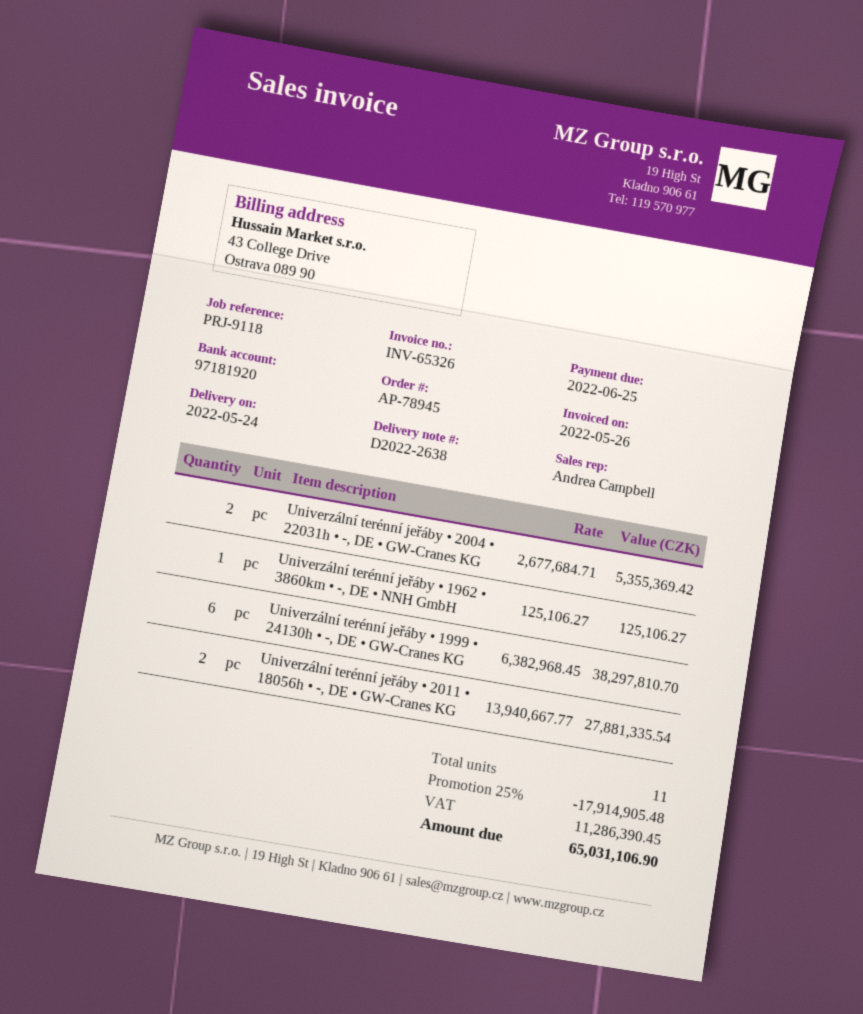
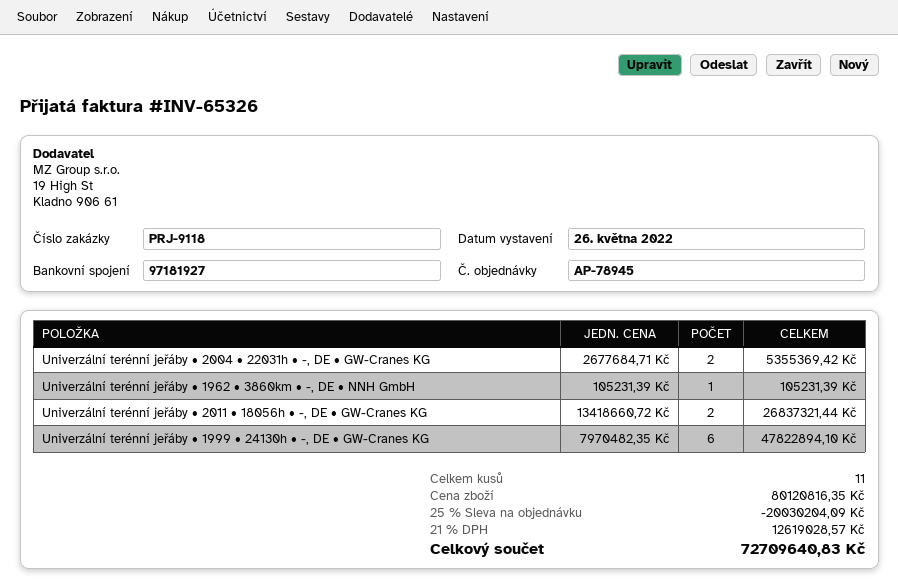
bank account: 97181920 -> 97181927
Univerzální terénní jeřáby • 1962 • 3860km • -, DE • NNH GmbH: 1 x 125106.27 = 125106.27 -> 1 x 105231.39 = 105231.39
Univerzální terénní jeřáby • 1999 • 24130h • -, DE • GW-Cranes KG: 6 x 6382968.45 = 38297810.70 -> 6 x 7970482.35 = 47822894.10
Univerzální terénní jeřáby • 2011 • 18056h • -, DE • GW-Cranes KG: 2 x 13940667.77 = 27881335.54 -> 2 x 13418660.72 = 26837321.44
discount: 25% = 17914905.48 -> 25% = 20030204.09
tax: 11286390.45 -> 12619028.57
total: 65031106.90 -> 72709640.83

